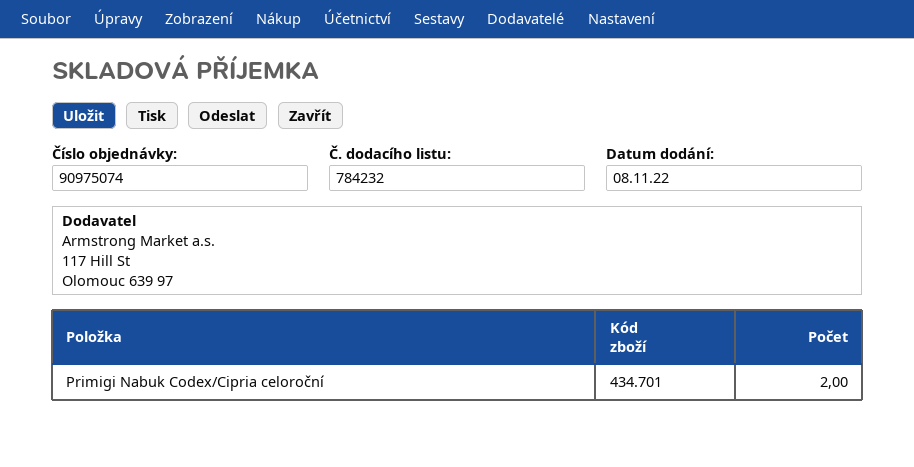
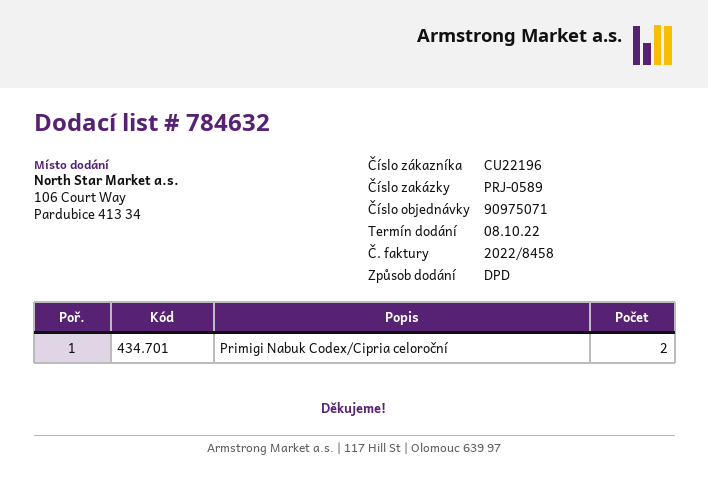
order number: 90975074 -> 90975071
delivery note number: 784232 -> 784632
delivery date: 2022-11-08 -> 2022-10-08

